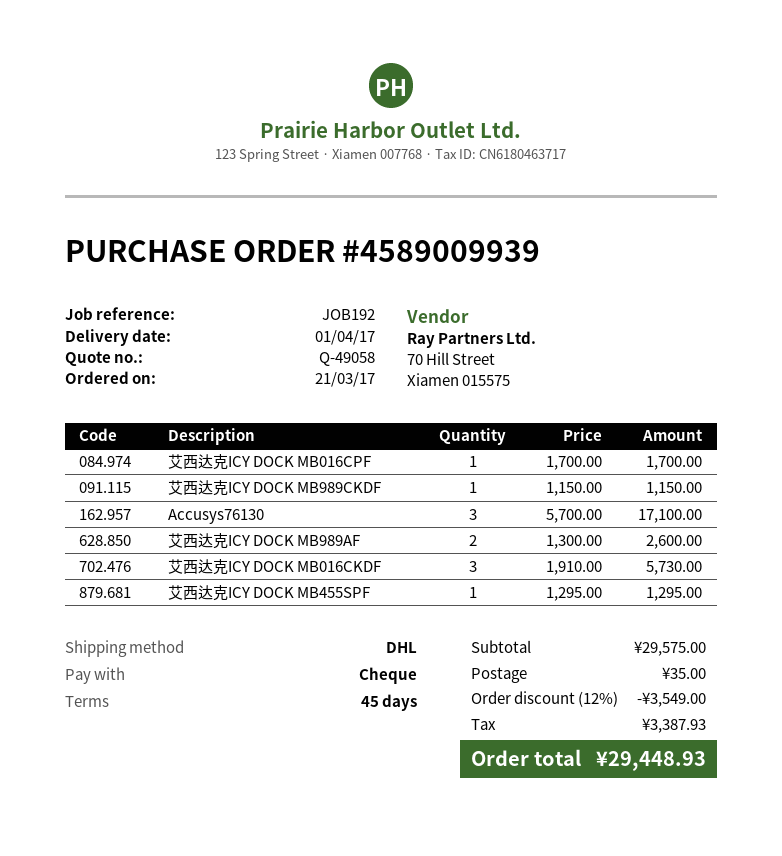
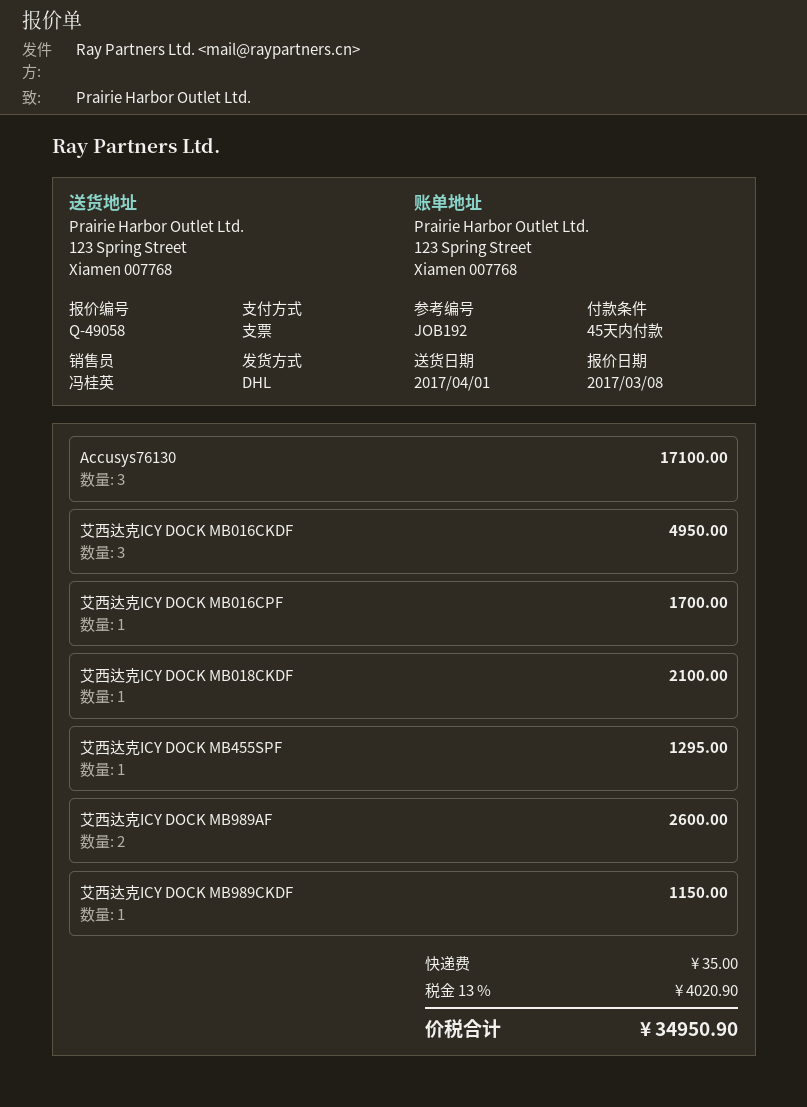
艾西达克ICY DOCK MB016CKDF: 3 for 5730.00 -> 3 for 4950.00
艾西达克ICY DOCK MB018CKDF: none -> 1 for 2100.00
discount: 12% = 3549.00 -> none
tax: 3387.93 -> 4020.90
total: 29448.93 -> 34950.90

